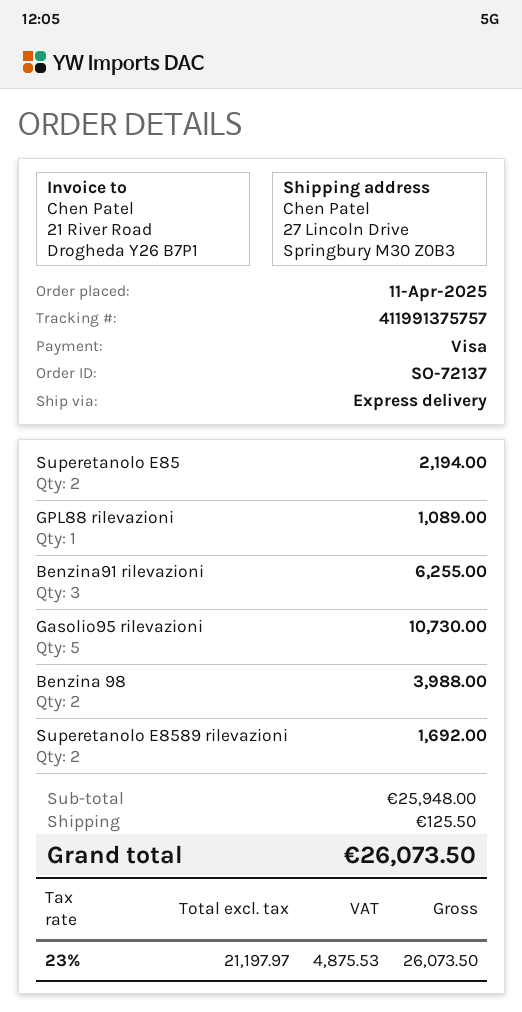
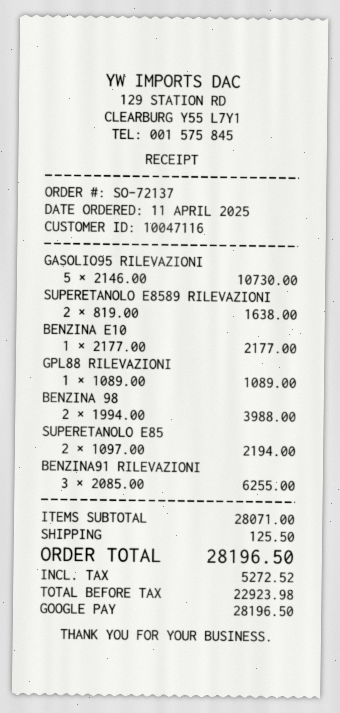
payment method: Visa -> Google Pay
Superetanolo E8589 rilevazioni: 2 for 1692.00 -> 2 for 1638.00
BENZINA E10: none -> 1 for 2177.00
subtotal: 25948.00 -> 28071.00
net: 21197.97 -> 22923.98
tax: 4875.53 -> 5272.52
total: 26073.50 -> 28196.50

